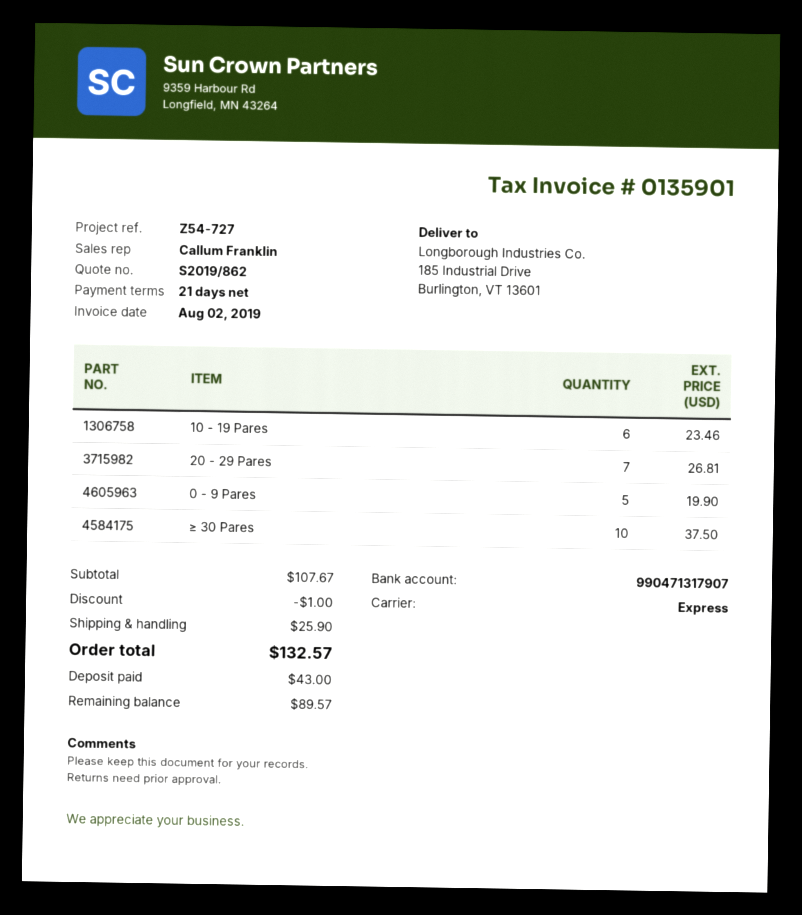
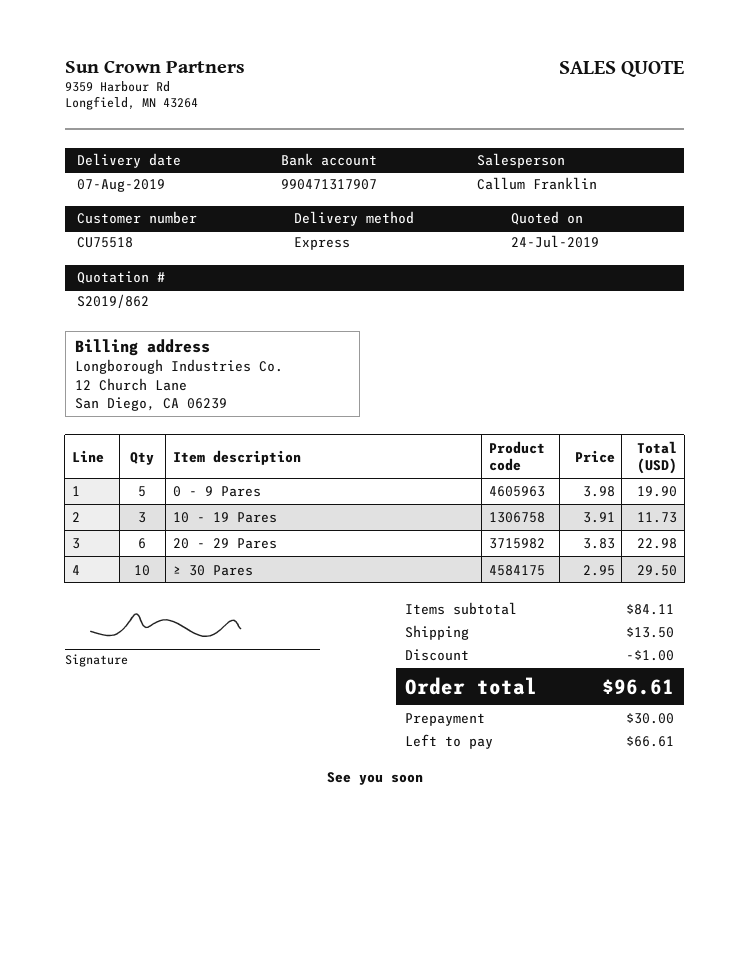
10 - 19 Pares: 6 for 23.46 -> 3 for 11.73
20 - 29 Pares: 7 for 26.81 -> 6 for 22.98
≥ 30 Pares: 10 for 37.50 -> 10 for 29.50
subtotal: 107.67 -> 84.11
shipping: 25.90 -> 13.50
total: 132.57 -> 96.61
deposit: 43.00 -> 30.00
balance: 89.57 -> 66.61

